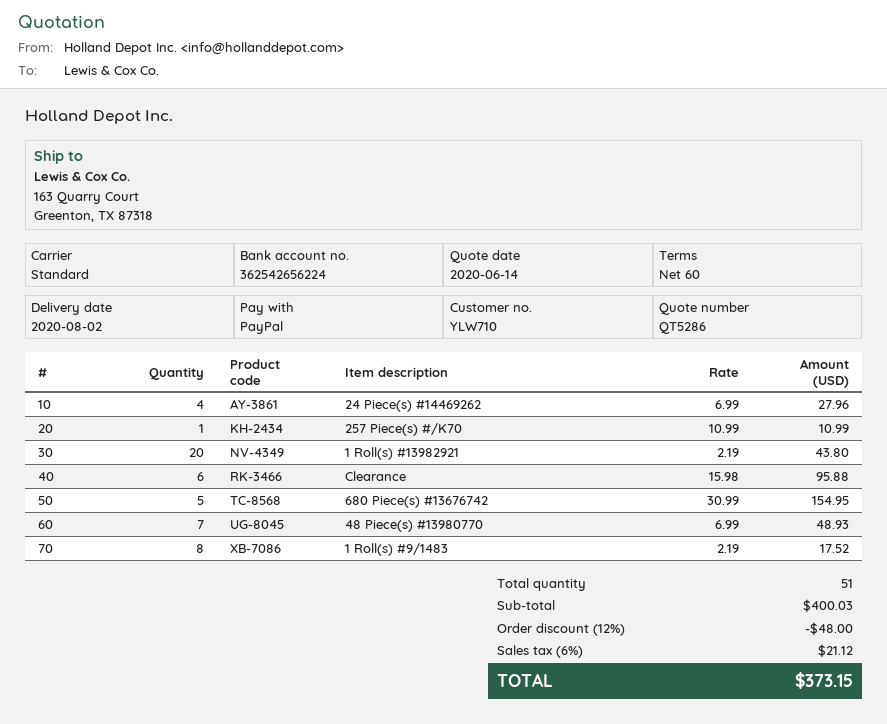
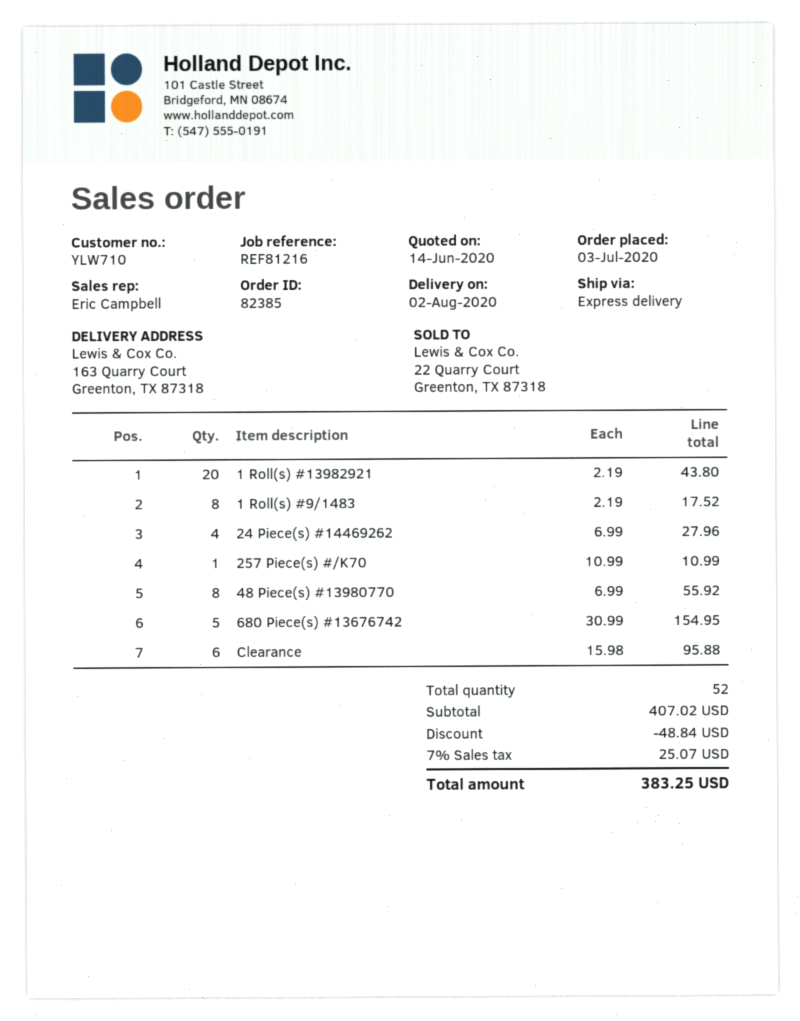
shipping method: standard -> express
48 Piece(s) #13980770: 7 x 6.99 = 48.93 -> 8 x 6.99 = 55.92
total quantity: 51 -> 52
subtotal: 400.03 -> 407.02
discount: 48.00 -> 48.84
tax: 6% = 21.12 -> 7% = 25.07
total: 373.15 -> 383.25

